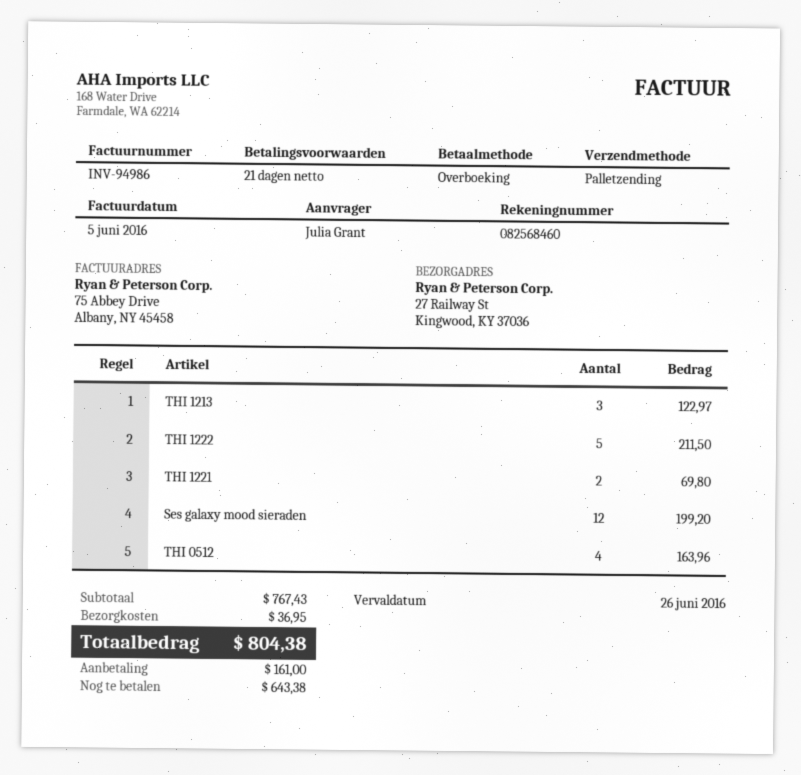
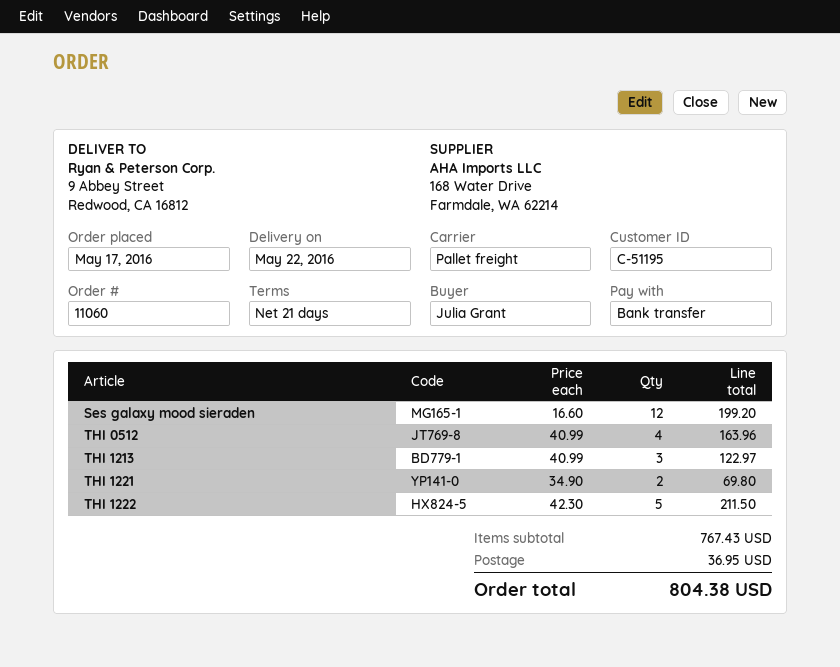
ship to: 27 Railway St, Kingwood, KY 37036 -> 9 Abbey Street, Redwood, CA 16812

